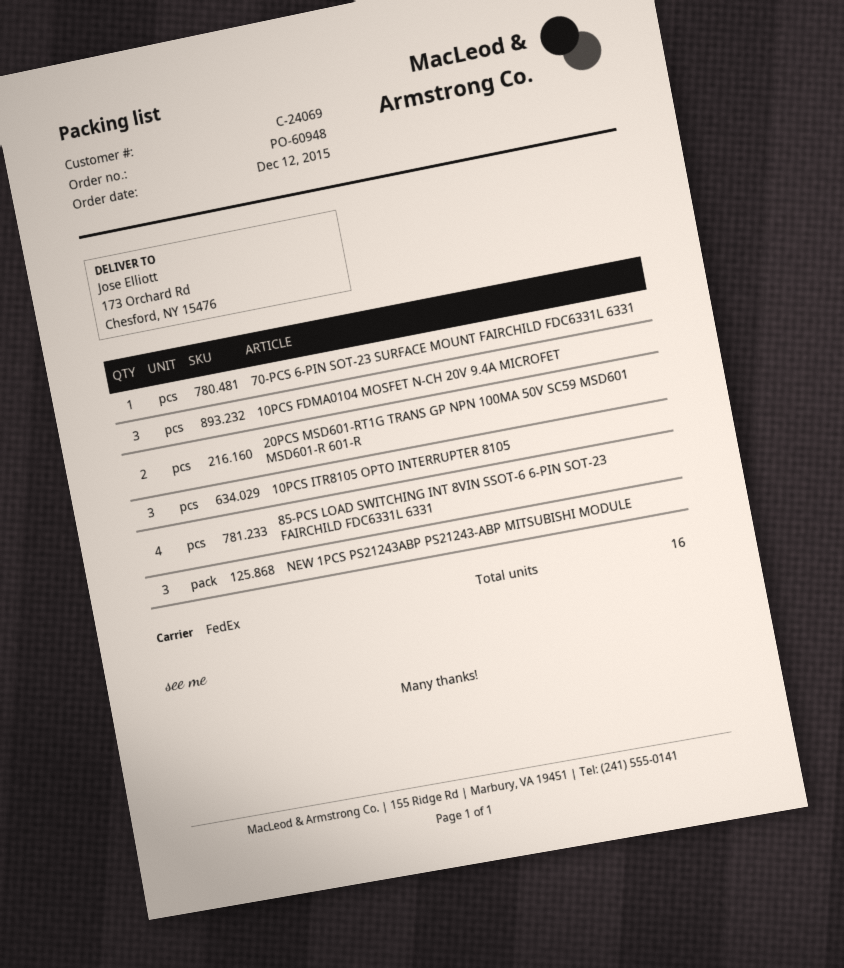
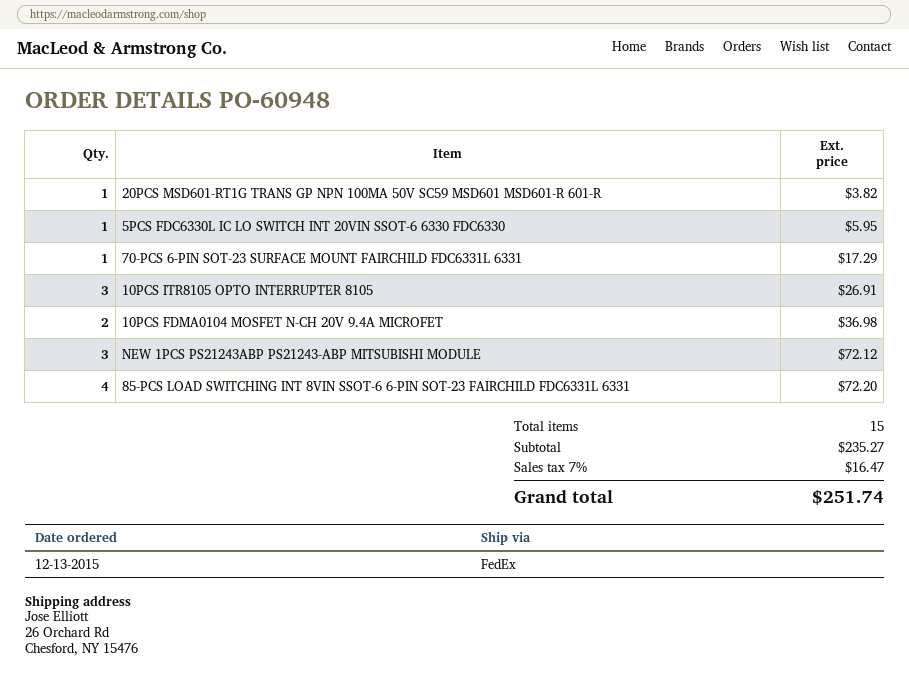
order date: 2015-12-12 -> 2015-12-13
ship to: 173 Orchard Rd, Chesford, NY 15476 -> 26 Orchard Rd, Chesford, NY 15476
10PCS FDMA0104 MOSFET N-CH 20V 9.4A MICROFET: 3 -> 2
20PCS MSD601-RT1G TRANS GP NPN 100MA 50V SC59 MSD601 MSD601-R 601-R: 2 -> 1
5PCS FDC6330L IC LO SWITCH INT 20VIN SSOT-6 6330 FDC6330: none -> 1
total quantity: 16 -> 15

